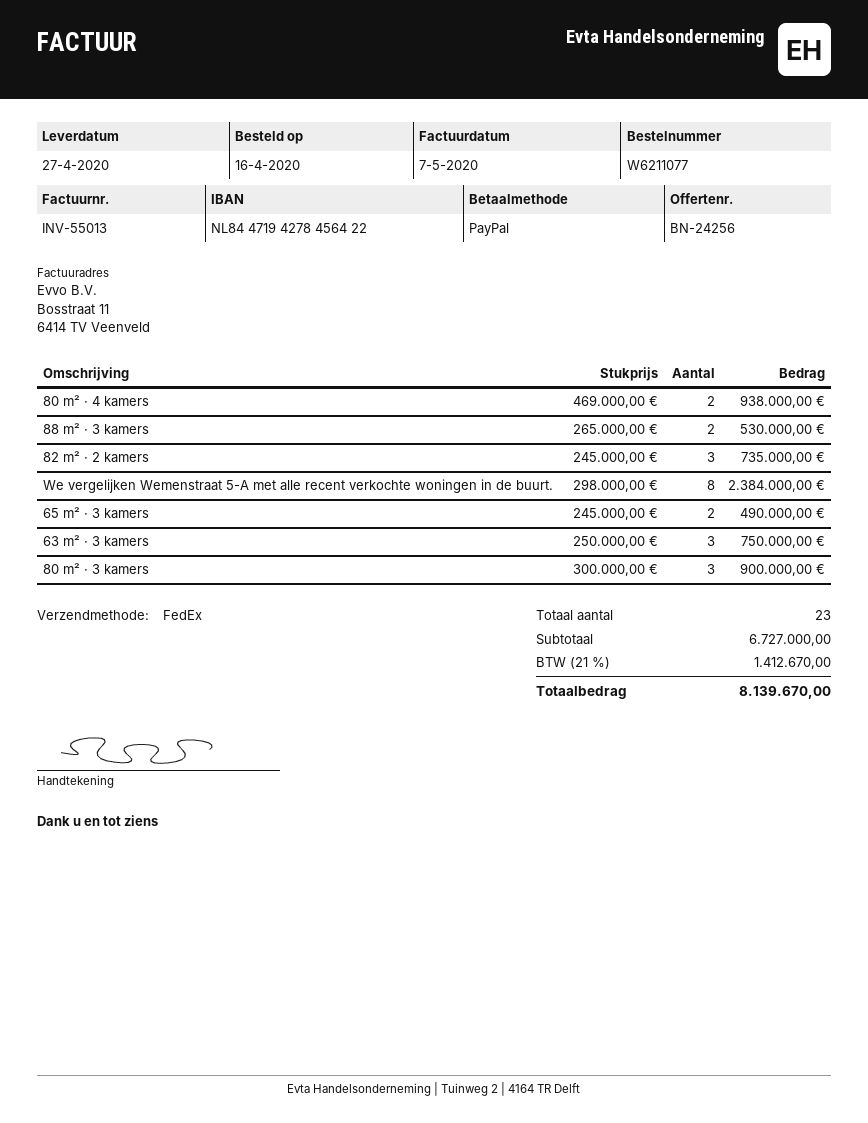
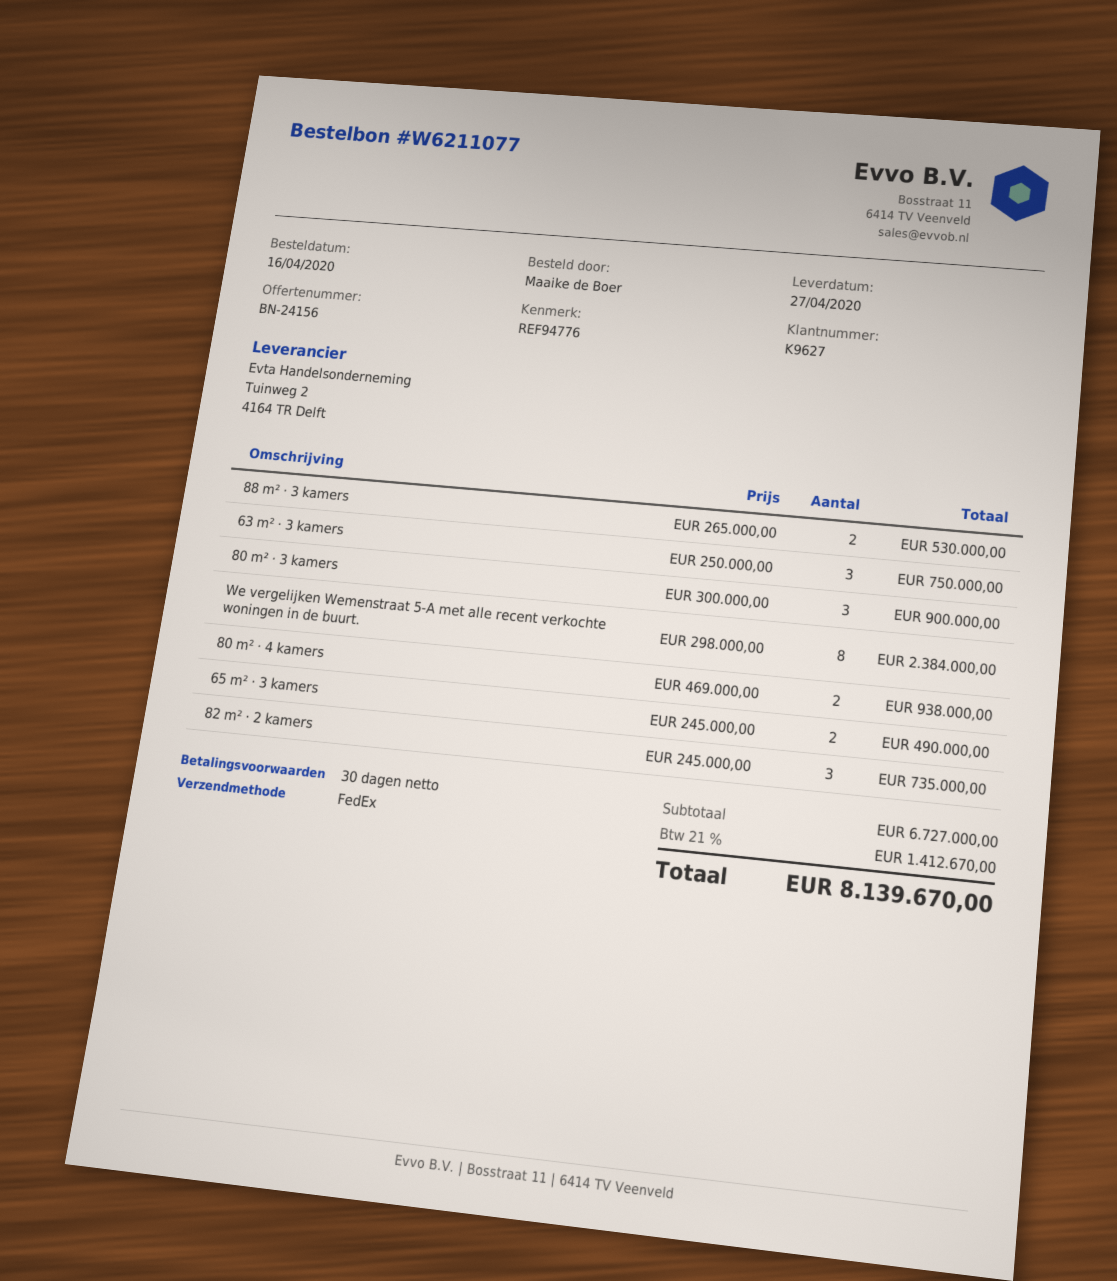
quote number: BN-24256 -> BN-24156

